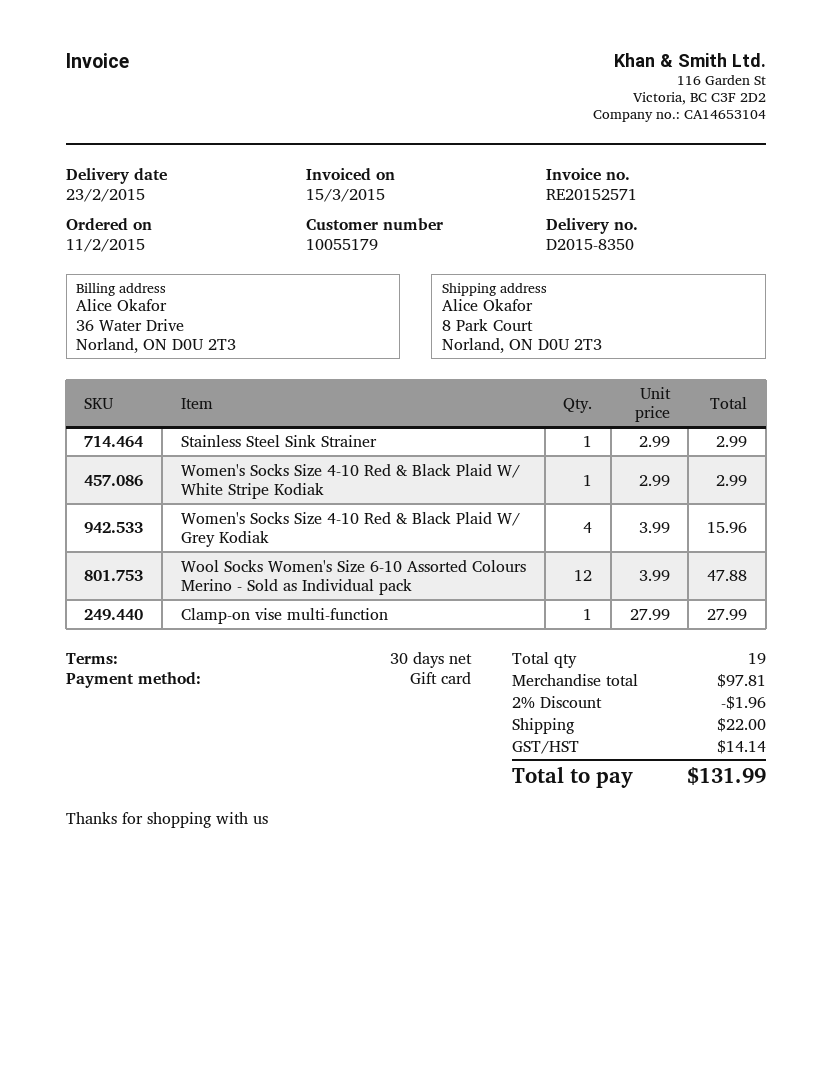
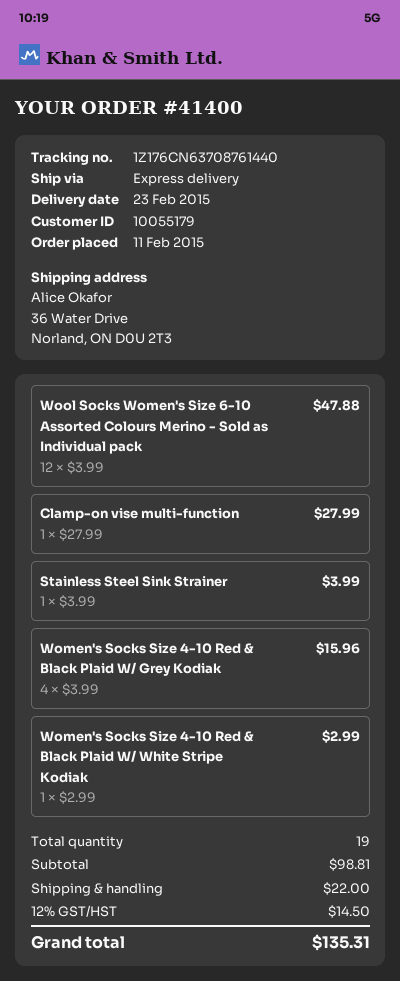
ship to: 8 Park Court, Norland, ON D0U 2T3 -> 36 Water Drive, Norland, ON D0U 2T3
Stainless Steel Sink Strainer: 1 x 2.99 = 2.99 -> 1 x 3.99 = 3.99
subtotal: 97.81 -> 98.81
discount: 2% = 1.96 -> none
tax: 14.14 -> 14.50
total: 131.99 -> 135.31

